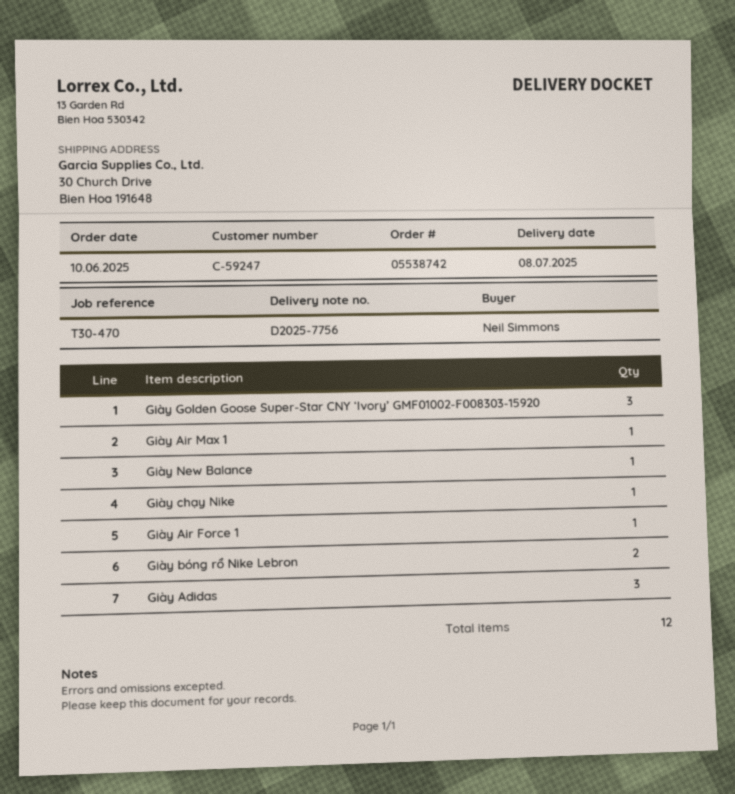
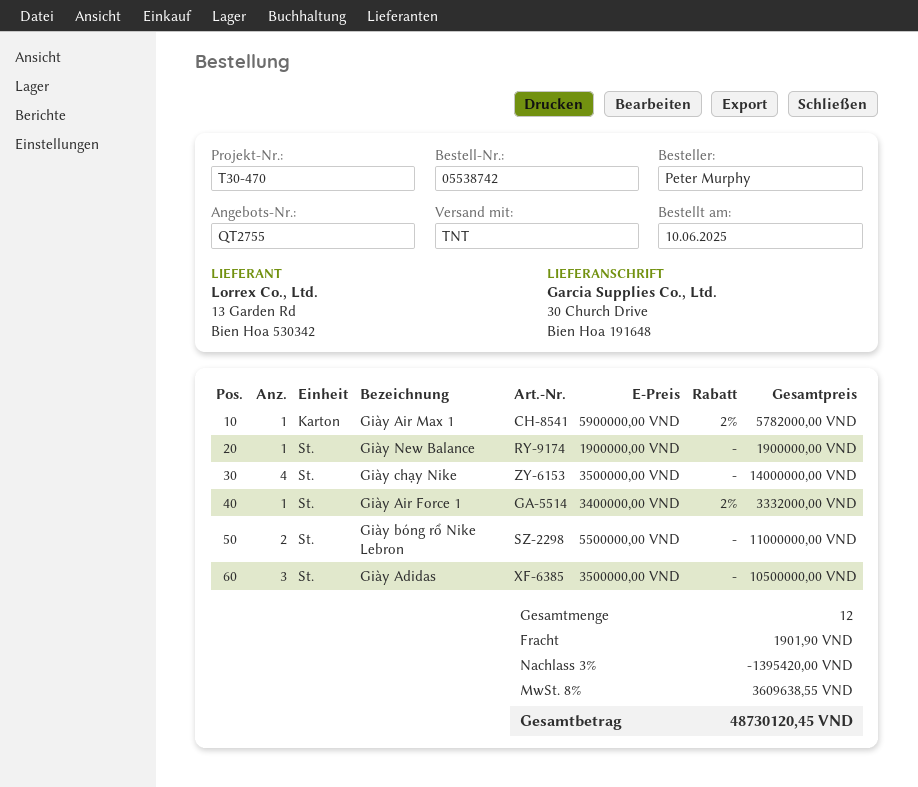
ordered by: Neil Simmons -> Peter Murphy
Giày Golden Goose Super-Star CNY ‘Ivory’ GMF01002-F008303-15920: 3 -> none
Giày chạy Nike: 1 -> 4

